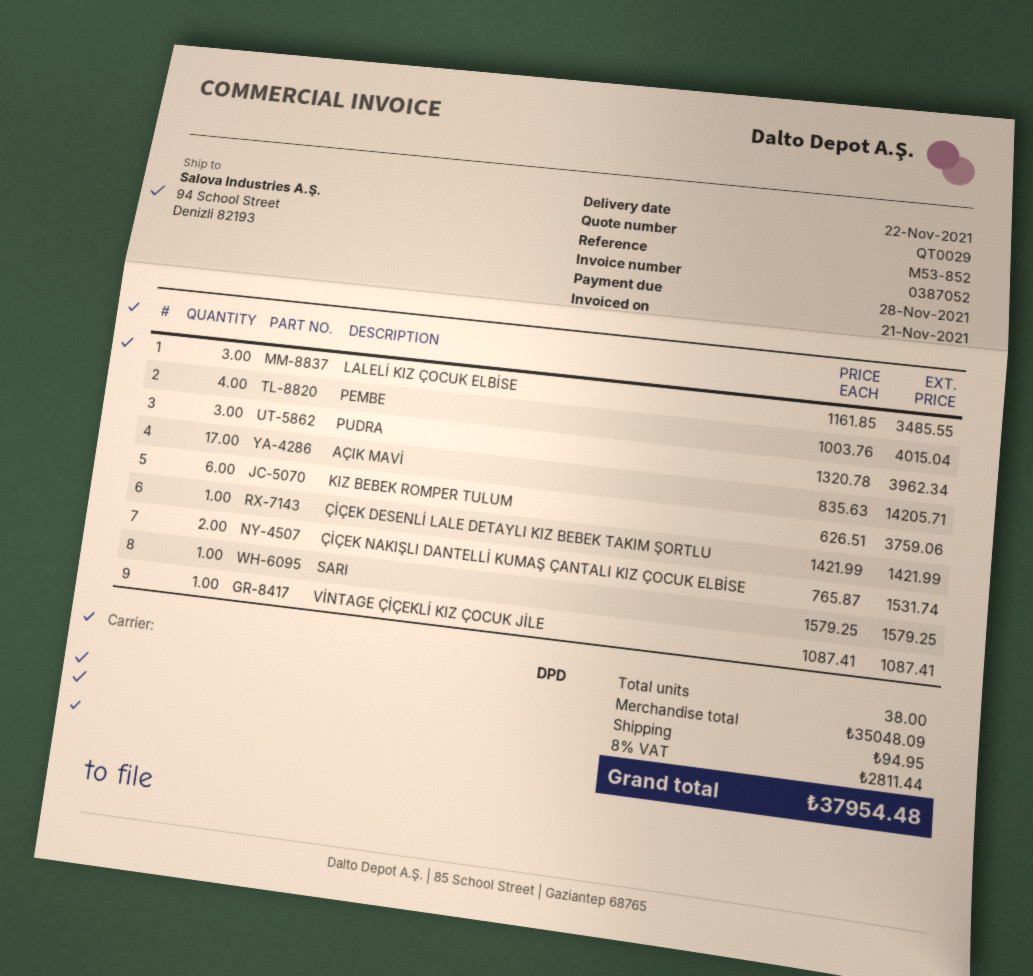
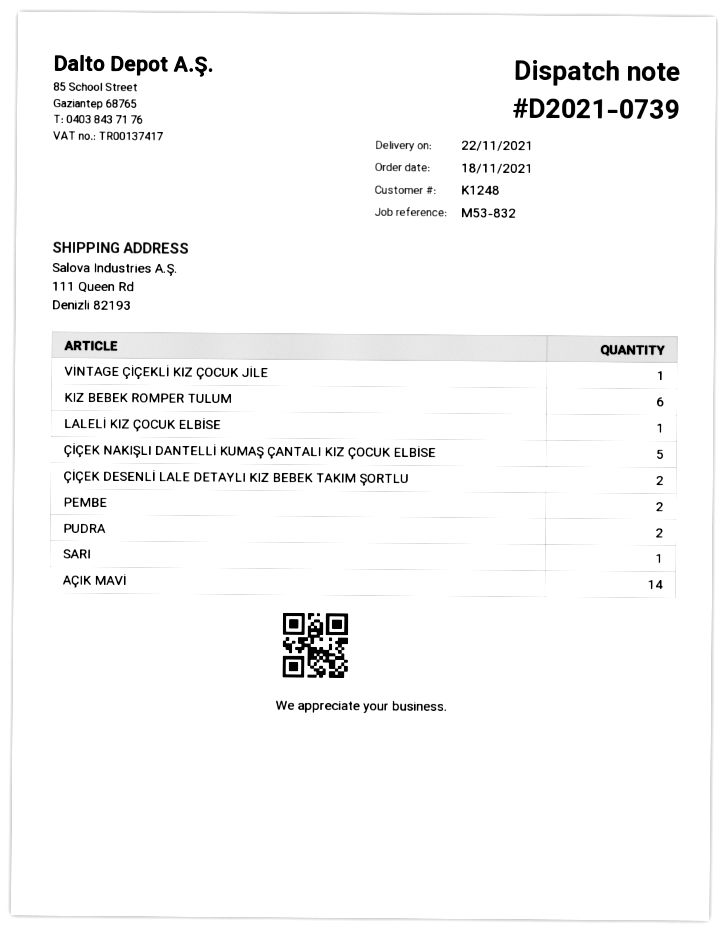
reference: M53-852 -> M53-832
ship to: 94 School Street, Denizli 82193 -> 111 Queen Rd, Denizli 82193
LALELİ KIZ ÇOCUK ELBİSE: 3 -> 1
PEMBE: 4 -> 2
PUDRA: 3 -> 2
AÇIK MAVİ: 17 -> 14
ÇİÇEK DESENLİ LALE DETAYLI KIZ BEBEK TAKIM ŞORTLU: 1 -> 2
ÇİÇEK NAKIŞLI DANTELLİ KUMAŞ ÇANTALI KIZ ÇOCUK ELBİSE: 2 -> 5

